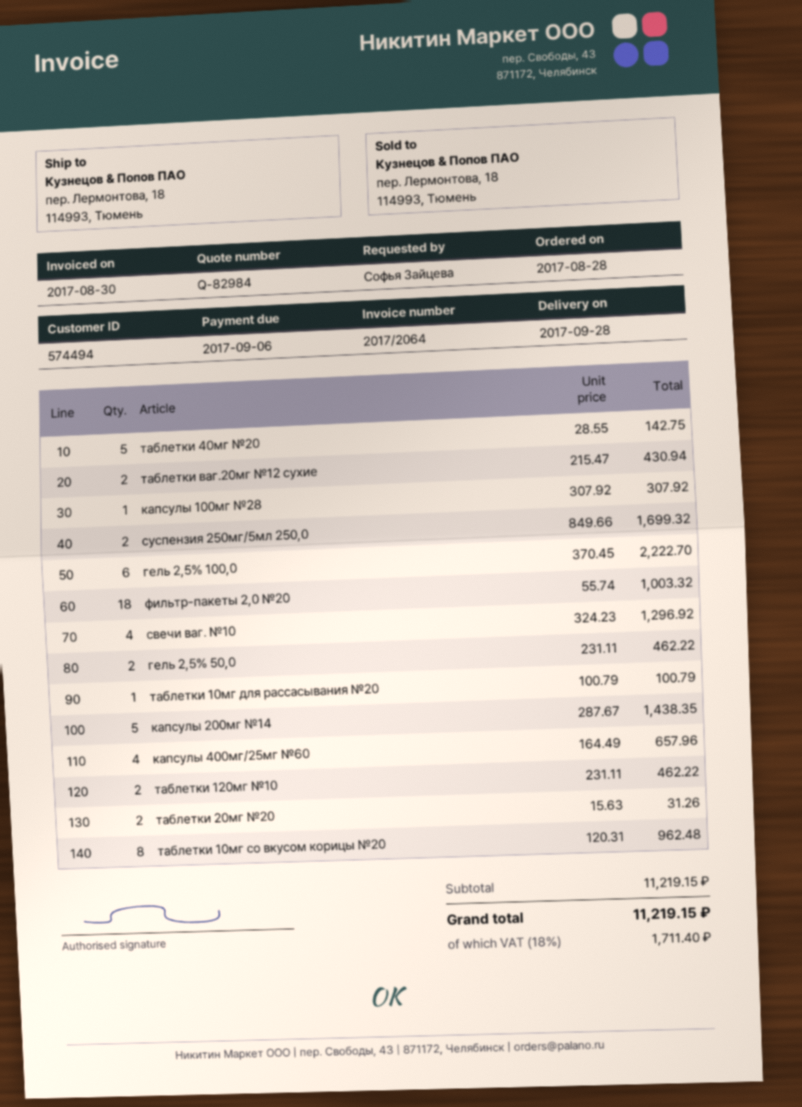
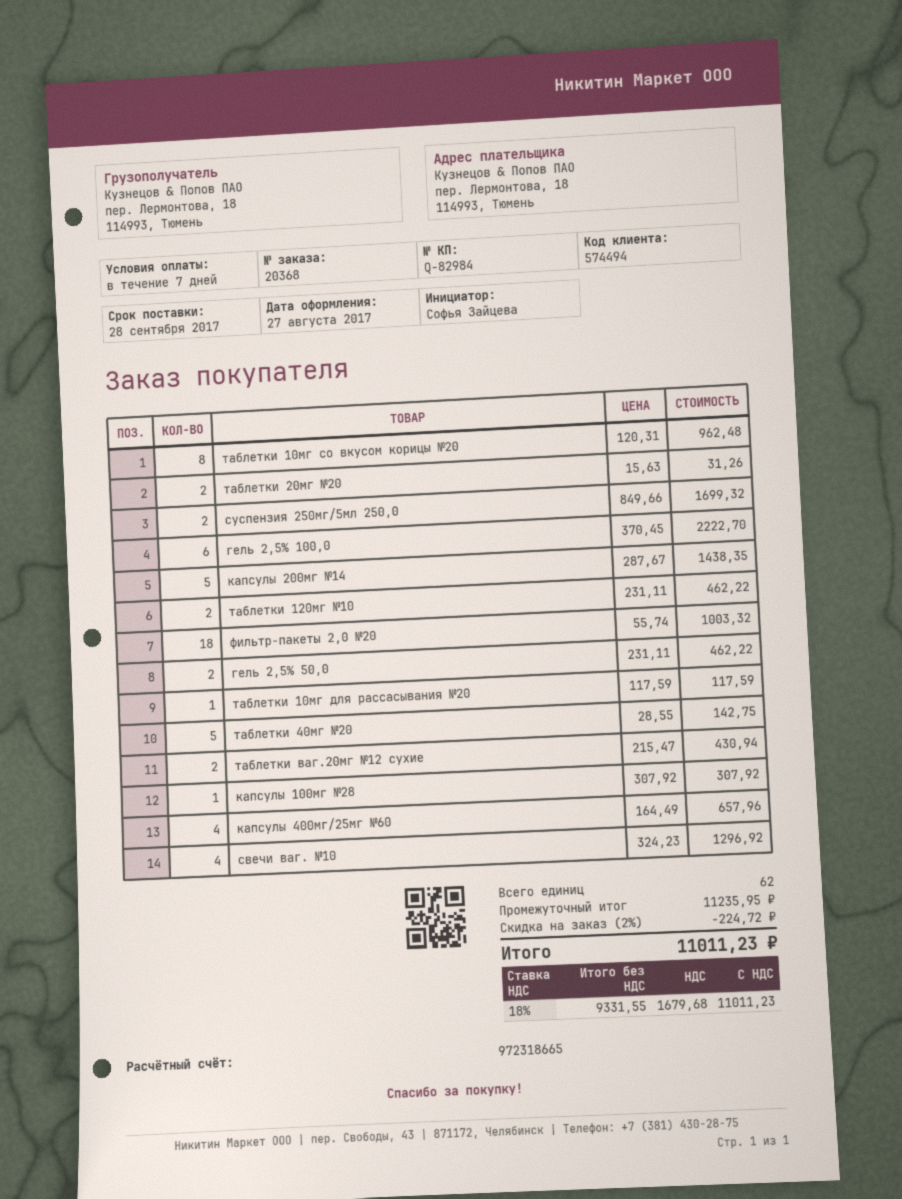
order date: 2017-08-28 -> 2017-08-27
таблетки 10мг для рассасывания №20: 1 x 100.79 = 100.79 -> 1 x 117.59 = 117.59
subtotal: 11219.15 -> 11235.95
discount: none -> 2% = 224.72
tax: 18% = 1711.40 -> 18% = 1679.68
total: 11219.15 -> 11011.23

